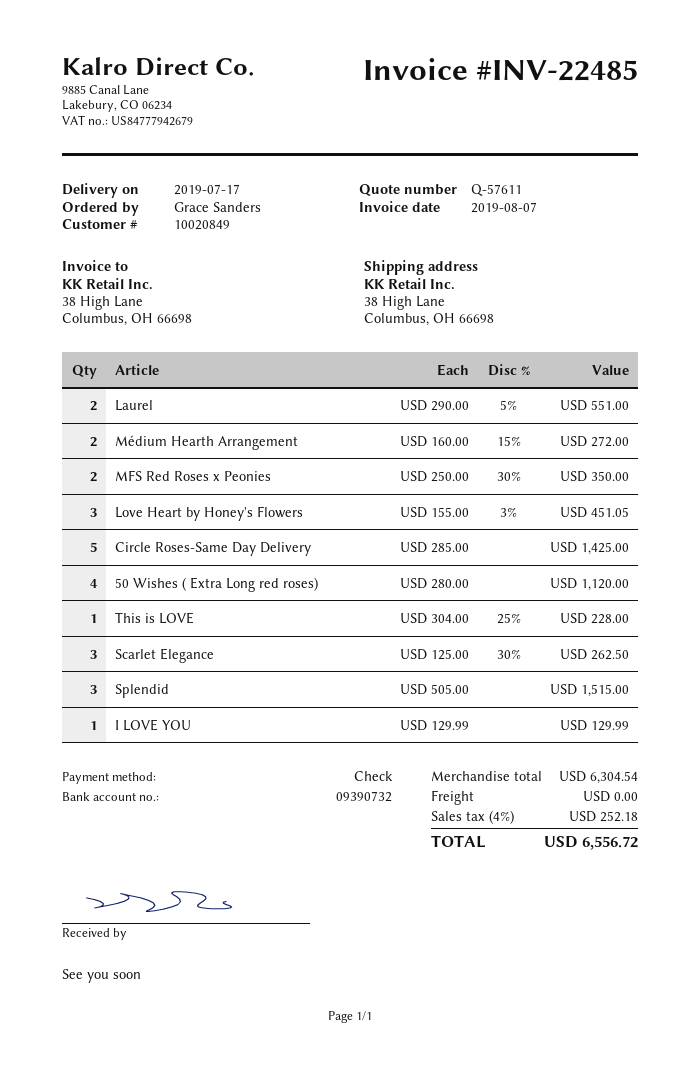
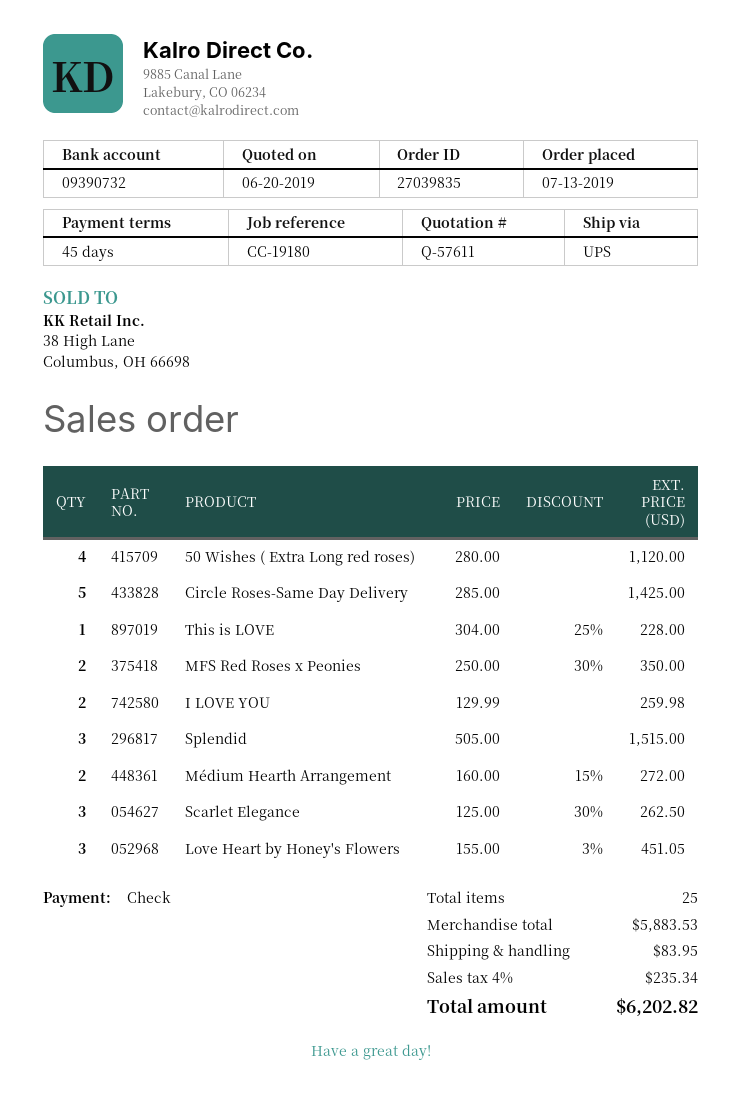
Laurel: 2 x 290.00 - 5% = 551.00 -> none
I LOVE YOU: 1 x 129.99 = 129.99 -> 2 x 129.99 = 259.98
subtotal: 6304.54 -> 5883.53
shipping: 0.00 -> 83.95
tax: 4% = 252.18 -> 4% = 235.34
total: 6556.72 -> 6202.82

